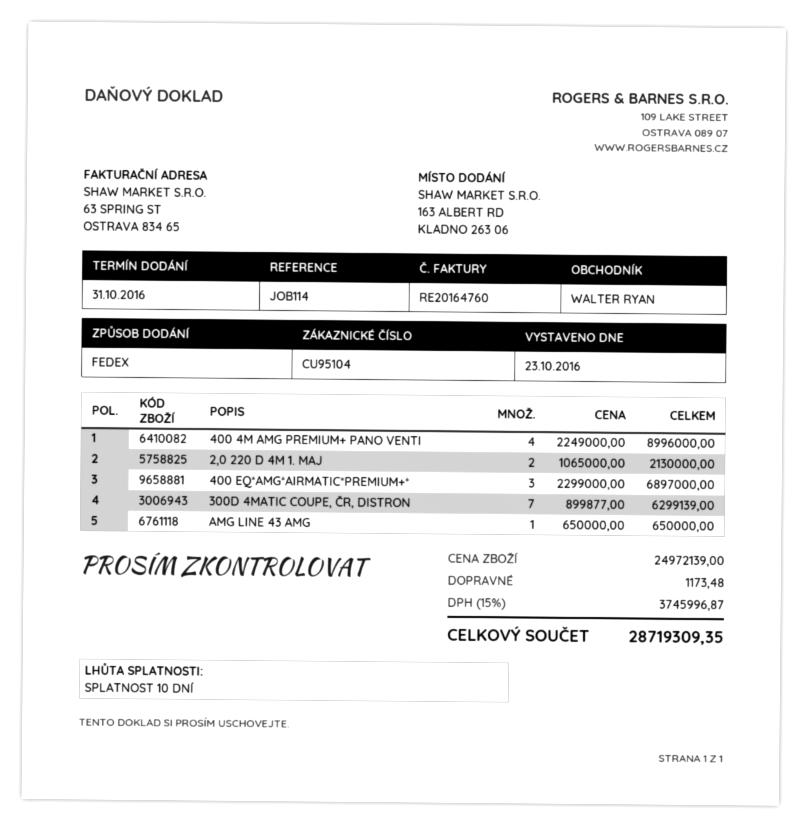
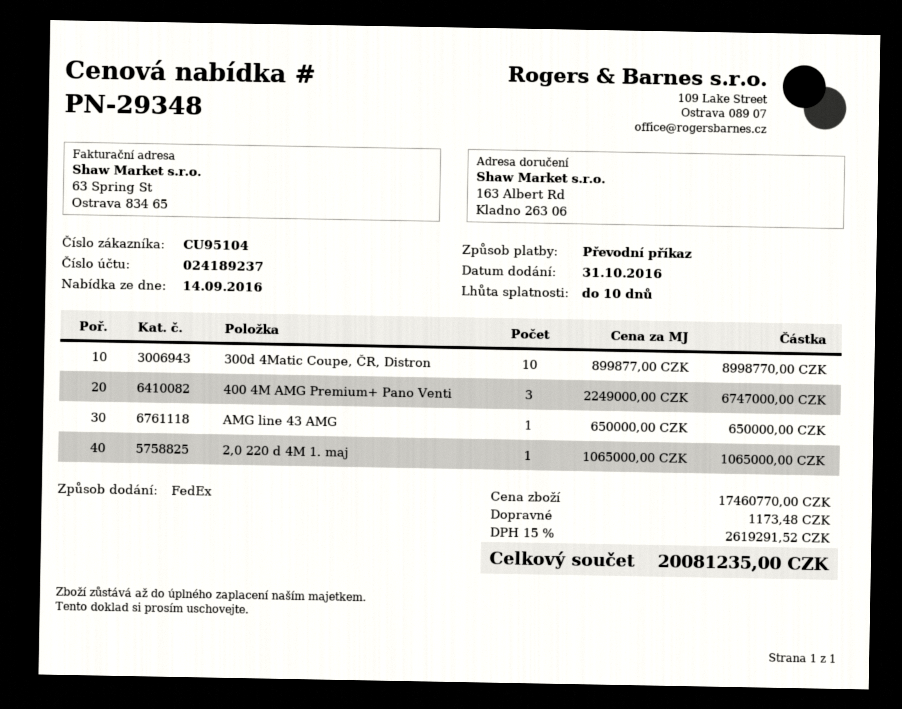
400 4M AMG PREMIUM+ PANO VENTI: 4 x 2249000.00 = 8996000.00 -> 3 x 2249000.00 = 6747000.00
2,0 220 D 4M 1. MAJ: 2 x 1065000.00 = 2130000.00 -> 1 x 1065000.00 = 1065000.00
400 EQ*AMG*AIRMATIC*PREMIUM+*: 3 x 2299000.00 = 6897000.00 -> none
300D 4MATIC COUPE, ČR, DISTRON: 7 x 899877.00 = 6299139.00 -> 10 x 899877.00 = 8998770.00
subtotal: 24972139.00 -> 17460770.00
tax: 15% = 3745996.87 -> 15% = 2619291.52
total: 28719309.35 -> 20081235.00

